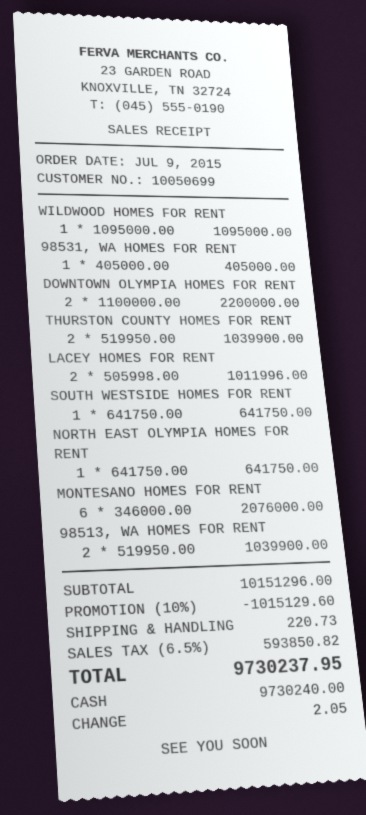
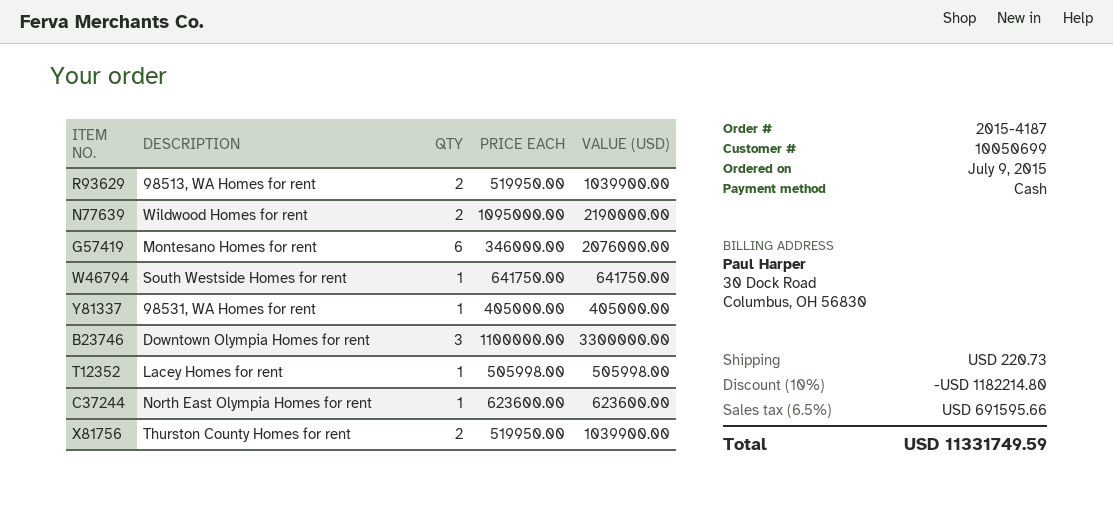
WILDWOOD HOMES FOR RENT: 1 x 1095000.00 = 1095000.00 -> 2 x 1095000.00 = 2190000.00
DOWNTOWN OLYMPIA HOMES FOR RENT: 2 x 1100000.00 = 2200000.00 -> 3 x 1100000.00 = 3300000.00
LACEY HOMES FOR RENT: 2 x 505998.00 = 1011996.00 -> 1 x 505998.00 = 505998.00
NORTH EAST OLYMPIA HOMES FOR RENT: 1 x 641750.00 = 641750.00 -> 1 x 623600.00 = 623600.00
discount: 10% = 1015129.60 -> 10% = 1182214.80
tax: 6.5% = 593850.82 -> 6.5% = 691595.66
total: 9730237.95 -> 11331749.59

